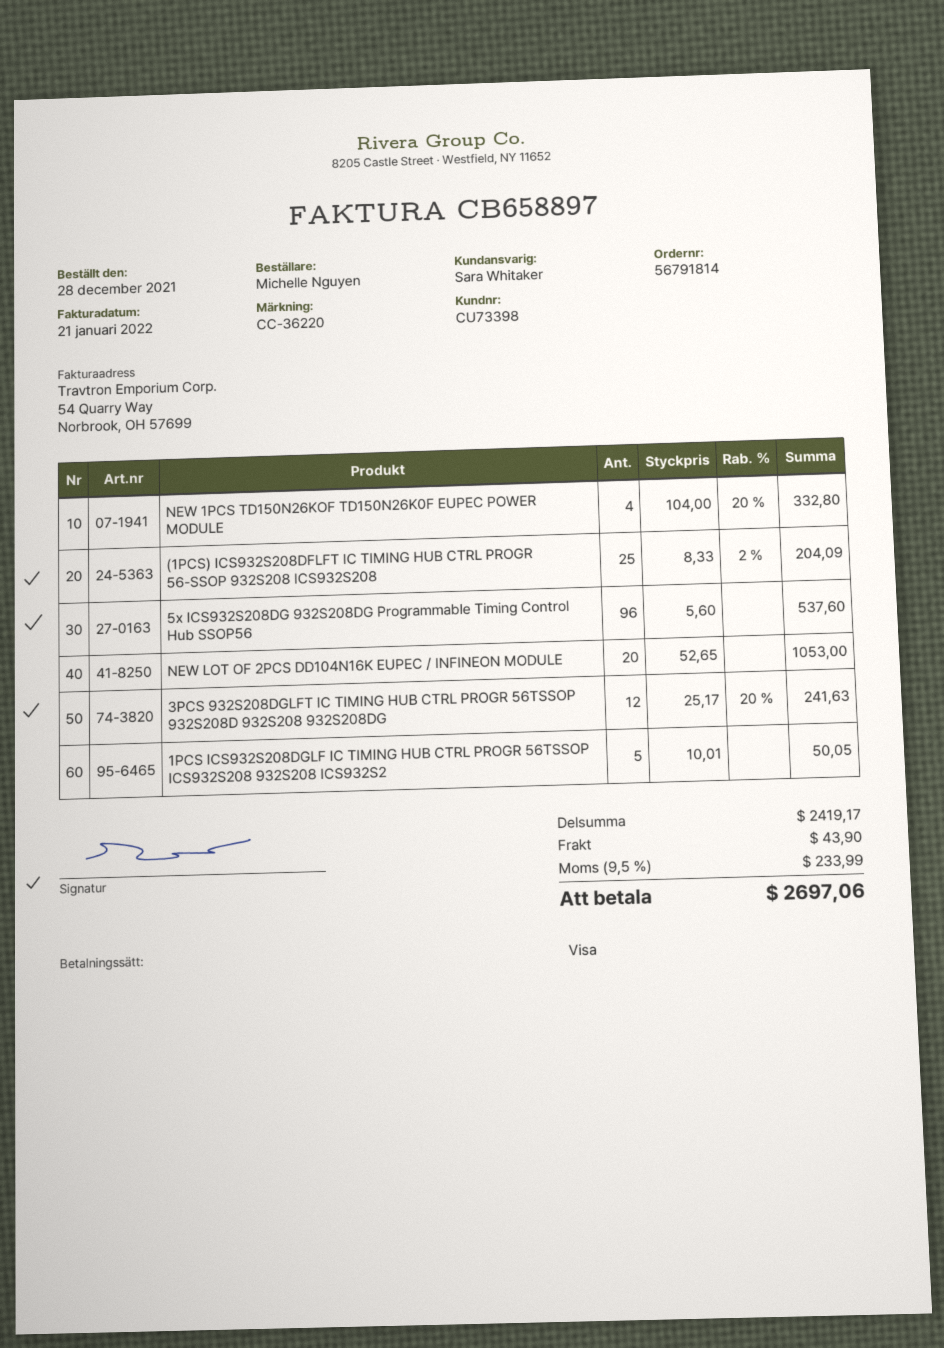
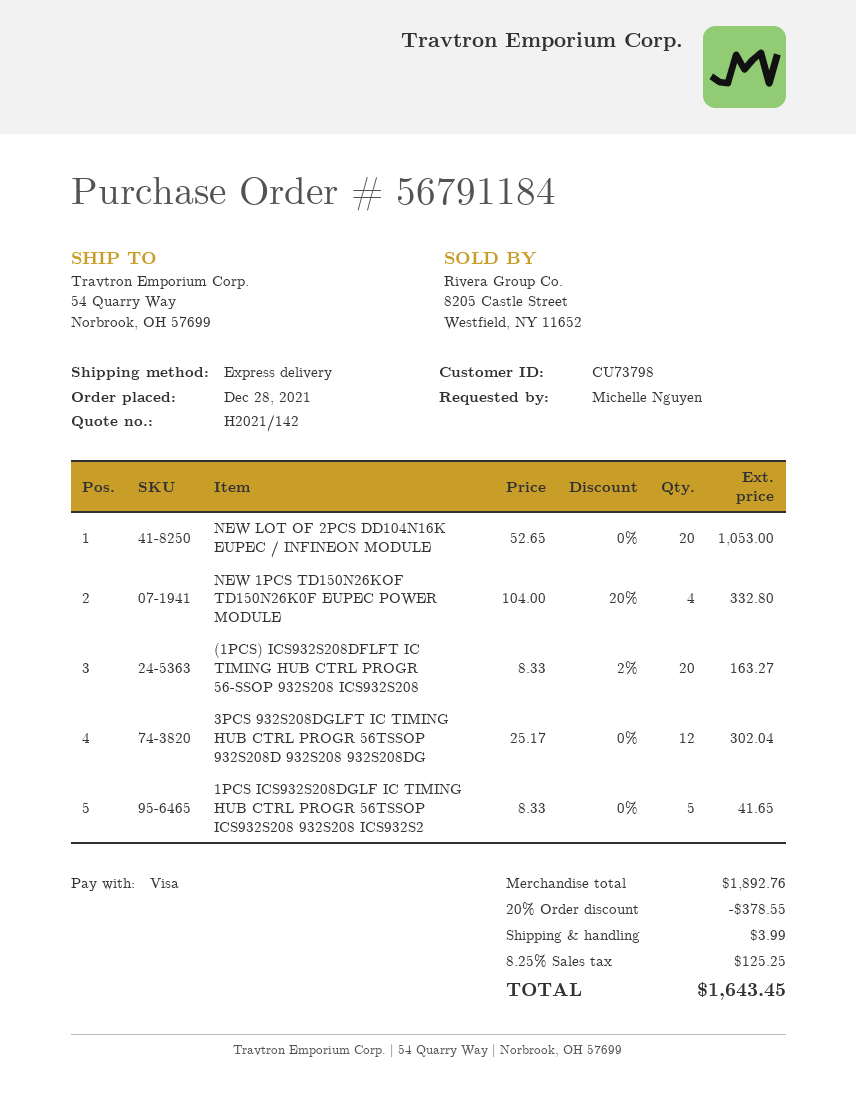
order number: 56791814 -> 56791184
customer number: CU73398 -> CU73798
(1PCS) ICS932S208DFLFT IC TIMING HUB CTRL PROGR 56-SSOP 932S208 ICS932S208: 25 x 8.33 - 2% = 204.09 -> 20 x 8.33 - 2% = 163.27
5x ICS932S208DG 932S208DG Programmable Timing Control Hub SSOP56: 96 x 5.60 = 537.60 -> none
3PCS 932S208DGLFT IC TIMING HUB CTRL PROGR 56TSSOP 932S208D 932S208 932S208DG: 12 x 25.17 - 20% = 241.63 -> 12 x 25.17 = 302.04
1PCS ICS932S208DGLF IC TIMING HUB CTRL PROGR 56TSSOP ICS932S208 932S208 ICS932S2: 5 x 10.01 = 50.05 -> 5 x 8.33 = 41.65
subtotal: 2419.17 -> 1892.76
discount: none -> 20% = 378.55
shipping: 43.90 -> 3.99
tax: 9.5% = 233.99 -> 8.25% = 125.25
total: 2697.06 -> 1643.45

